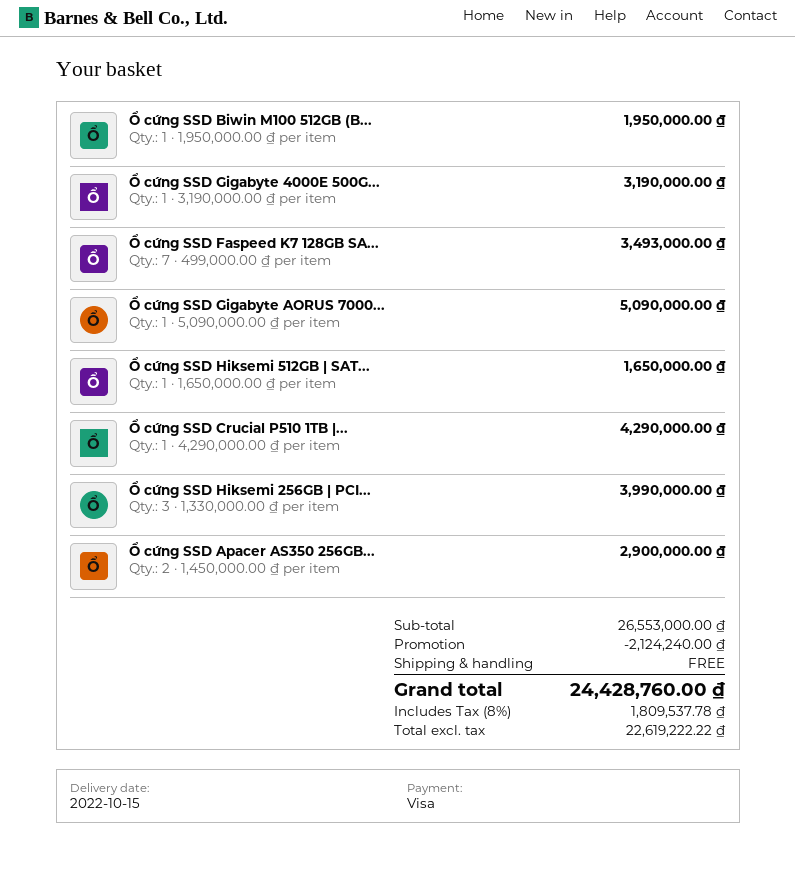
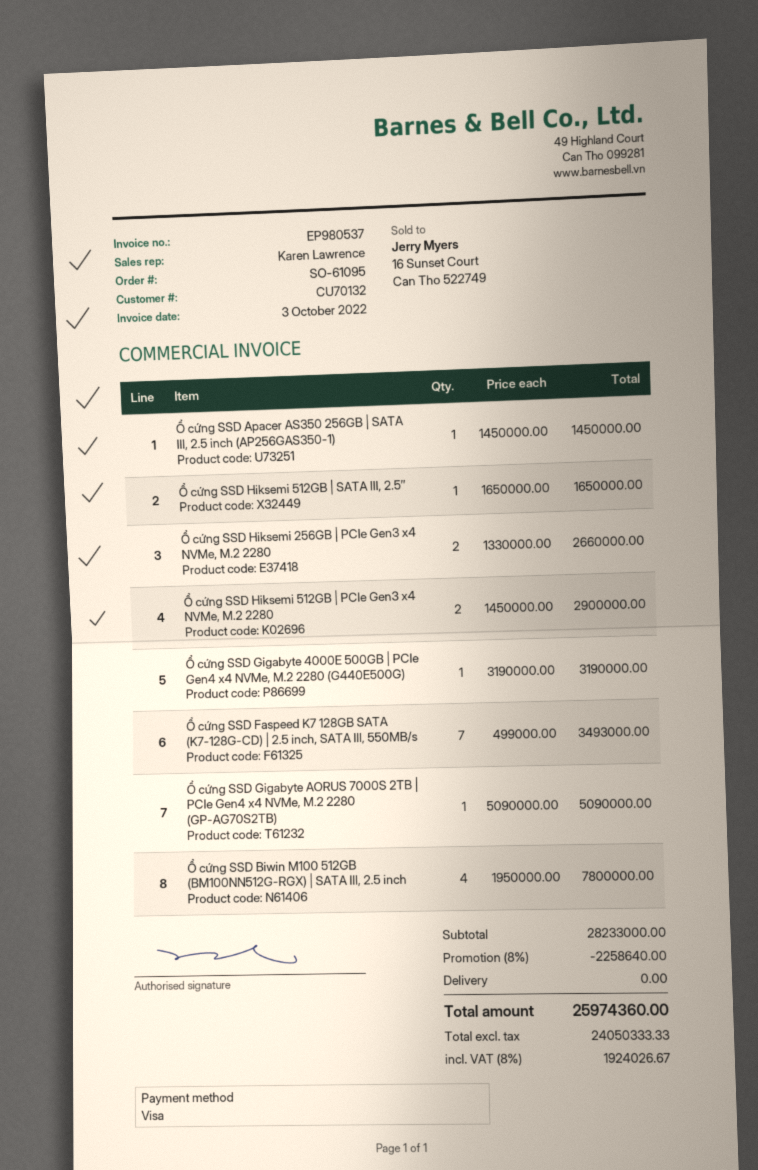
Ổ cứng SSD Biwin M100 512GB (B...: 1 x 1950000.00 = 1950000.00 -> 4 x 1950000.00 = 7800000.00
Ổ cứng SSD Crucial P510 1TB |...: 1 x 4290000.00 = 4290000.00 -> none
Ổ cứng SSD Hiksemi 256GB | PCI...: 3 x 1330000.00 = 3990000.00 -> 2 x 1330000.00 = 2660000.00
Ổ cứng SSD Apacer AS350 256GB...: 2 x 1450000.00 = 2900000.00 -> 1 x 1450000.00 = 1450000.00
Ổ cứng SSD Hiksemi 512GB | PCIe Gen3 x4 NVMe, M.2 2280: none -> 2 x 1450000.00 = 2900000.00
subtotal: 26553000.00 -> 28233000.00
discount: 2124240.00 -> 2258640.00
net: 22619222.22 -> 24050333.33
tax: 8% = 1809537.78 -> 8% = 1924026.67
total: 24428760.00 -> 25974360.00

